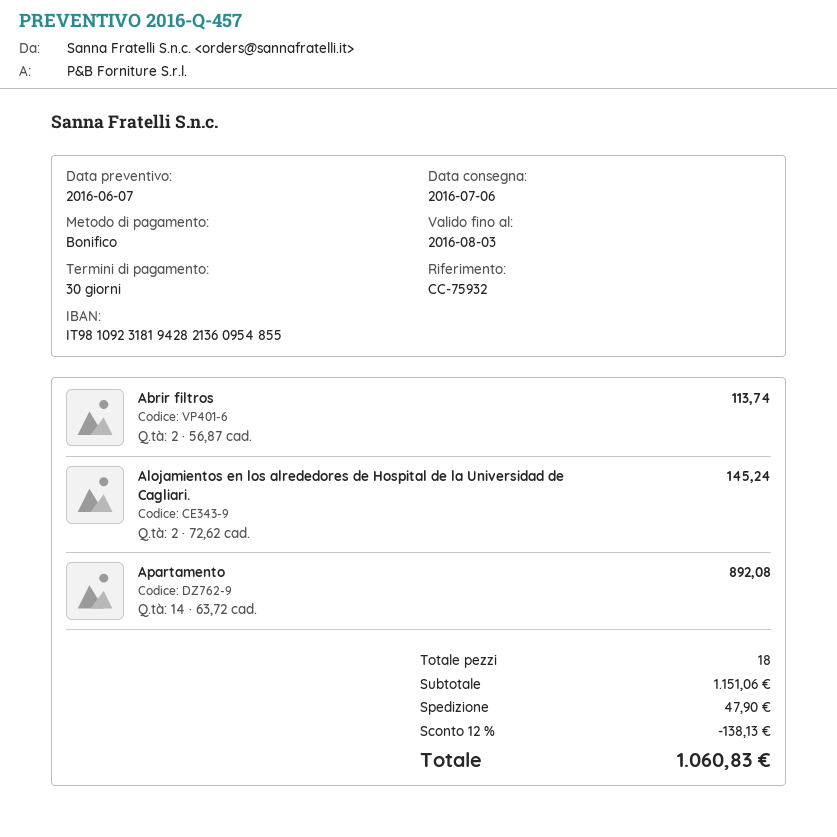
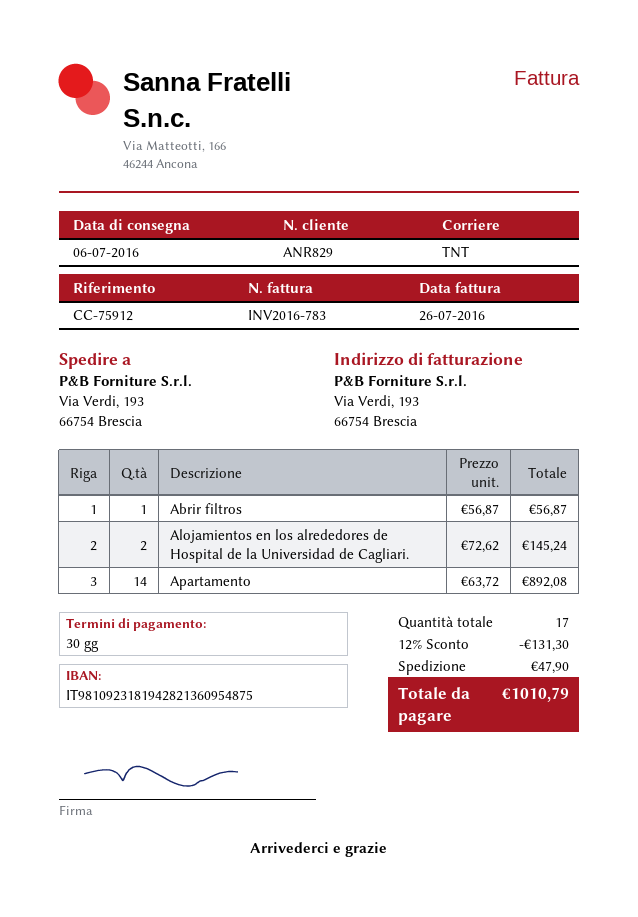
reference: CC-75932 -> CC-75912
bank account: IT9810923181942821360954855 -> IT9810923181942821360954875
Abrir filtros: 2 x 56.87 = 113.74 -> 1 x 56.87 = 56.87
total quantity: 18 -> 17
discount: 12% = 138.13 -> 12% = 131.30
total: 1060.83 -> 1010.79

